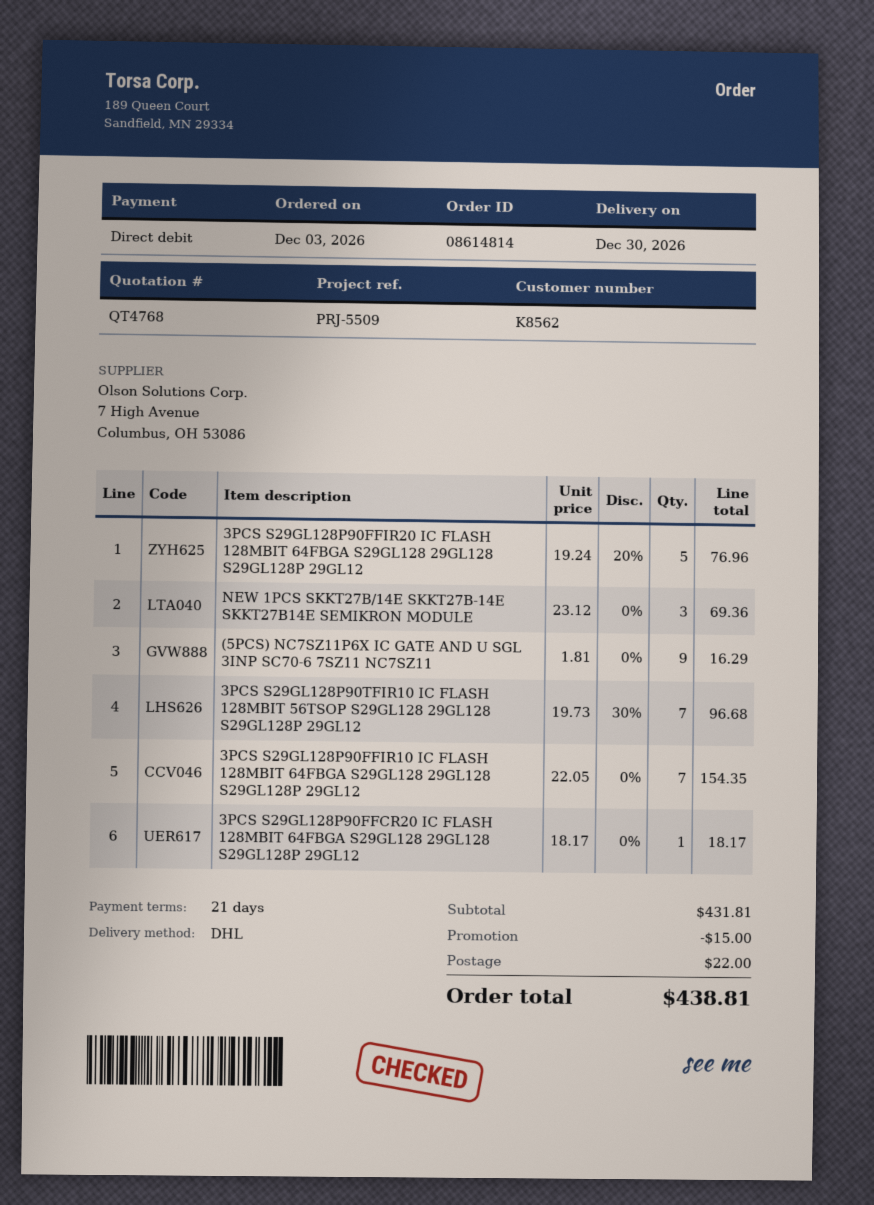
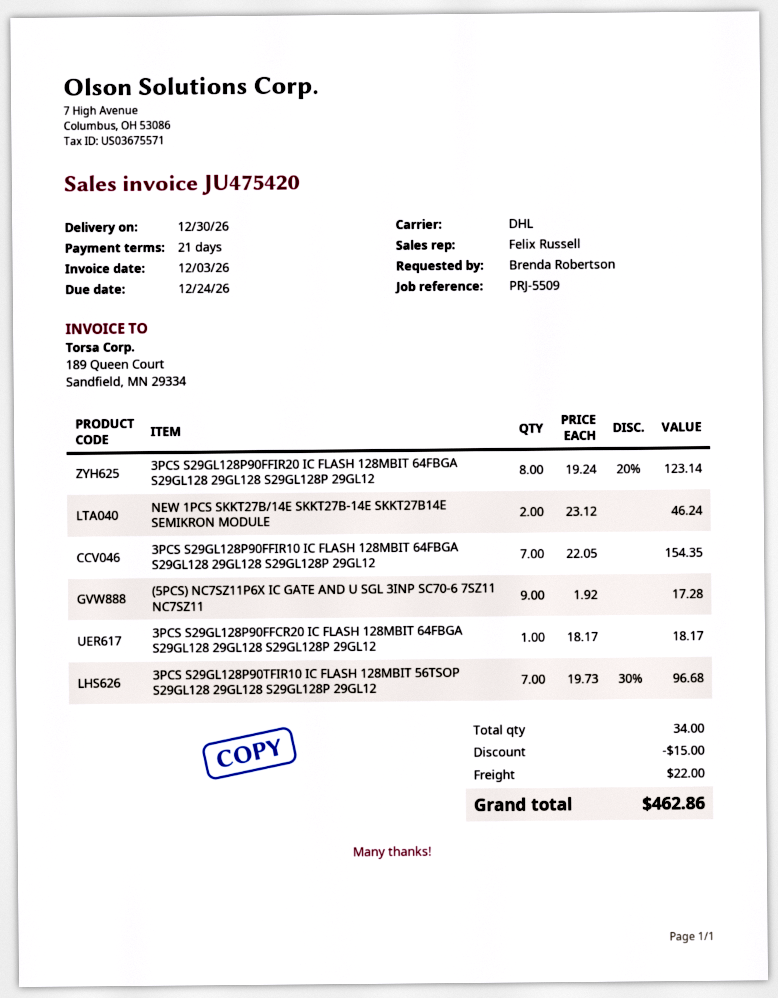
3PCS S29GL128P90FFIR20 IC FLASH 128MBIT 64FBGA S29GL128 29GL128 S29GL128P 29GL12: 5 x 19.24 - 20% = 76.96 -> 8 x 19.24 - 20% = 123.14
NEW 1PCS SKKT27B/14E SKKT27B-14E SKKT27B14E SEMIKRON MODULE: 3 x 23.12 = 69.36 -> 2 x 23.12 = 46.24
(5PCS) NC7SZ11P6X IC GATE AND U SGL 3INP SC70-6 7SZ11 NC7SZ11: 9 x 1.81 = 16.29 -> 9 x 1.92 = 17.28
total: 438.81 -> 462.86

